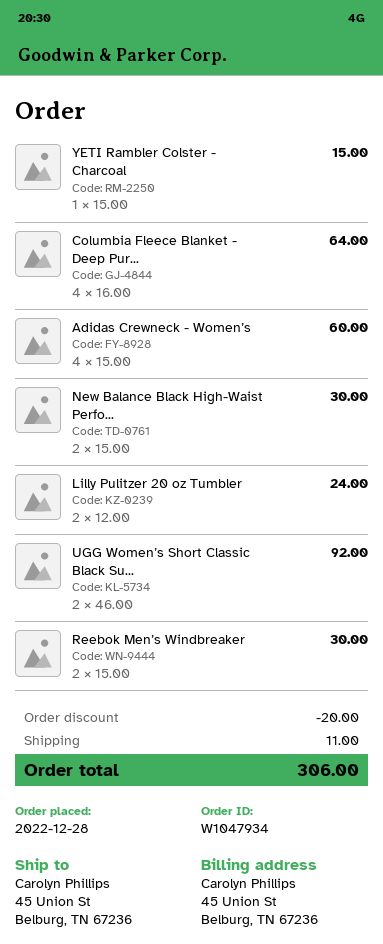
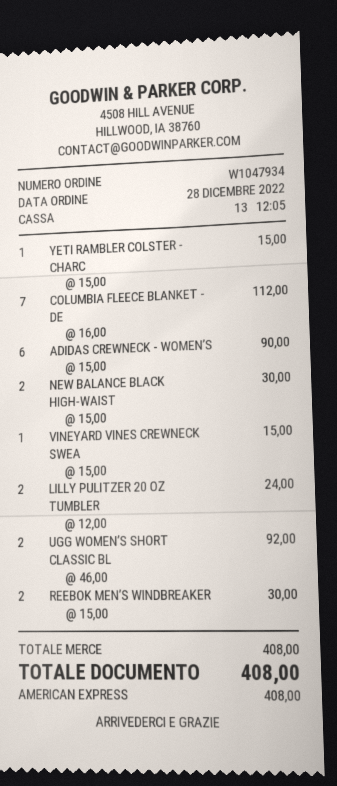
Columbia Fleece Blanket - Deep Pur...: 4 x 16.00 = 64.00 -> 7 x 16.00 = 112.00
Adidas Crewneck - Women’s: 4 x 15.00 = 60.00 -> 6 x 15.00 = 90.00
VINEYARD VINES CREWNECK SWEA: none -> 1 x 15.00 = 15.00
discount: 20.00 -> none
shipping: 11.00 -> none
total: 306.00 -> 408.00

